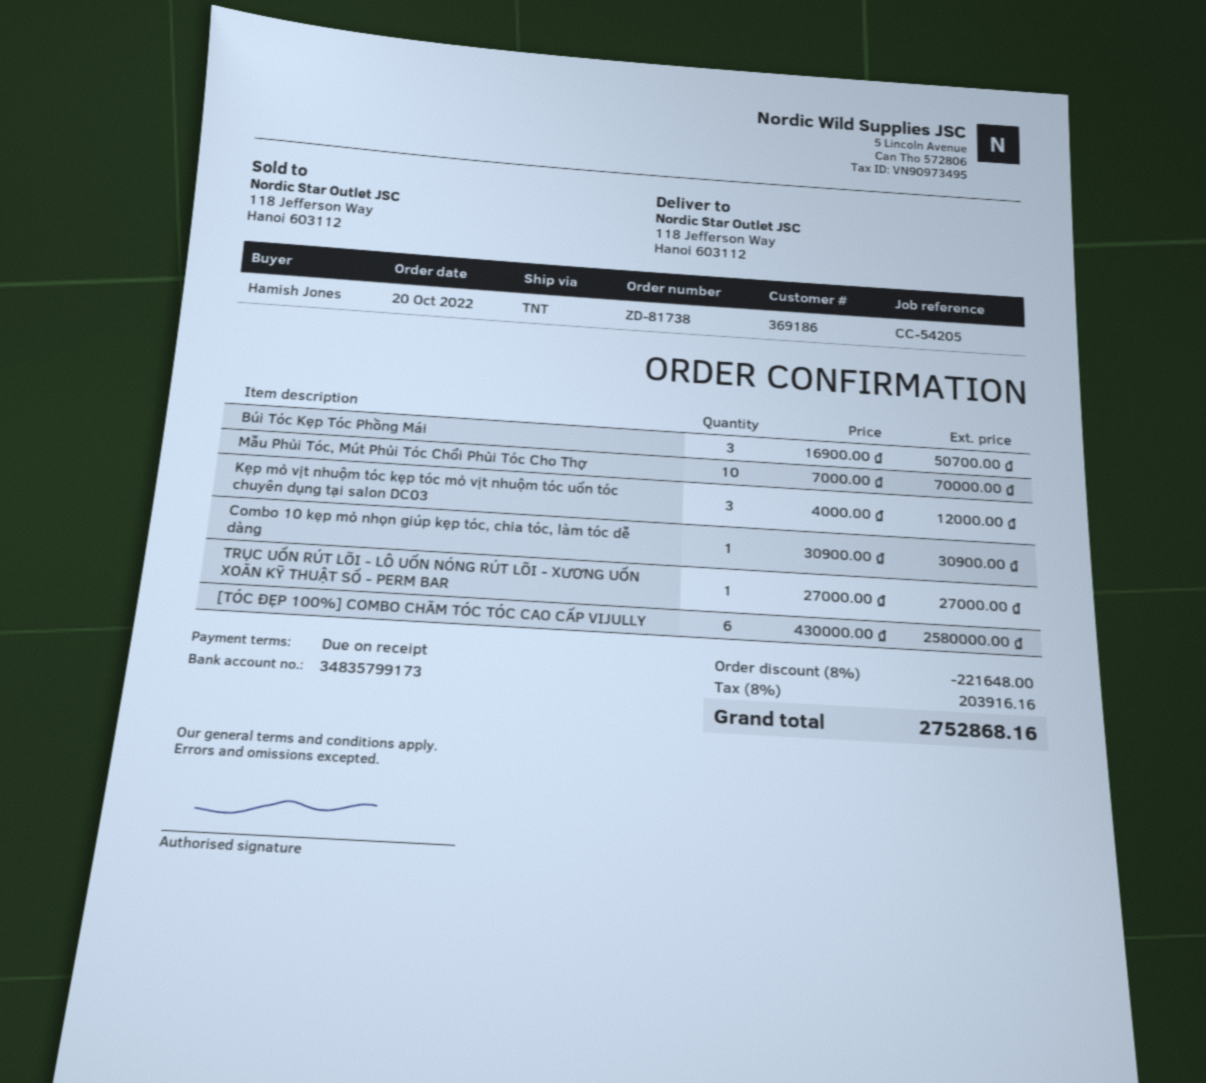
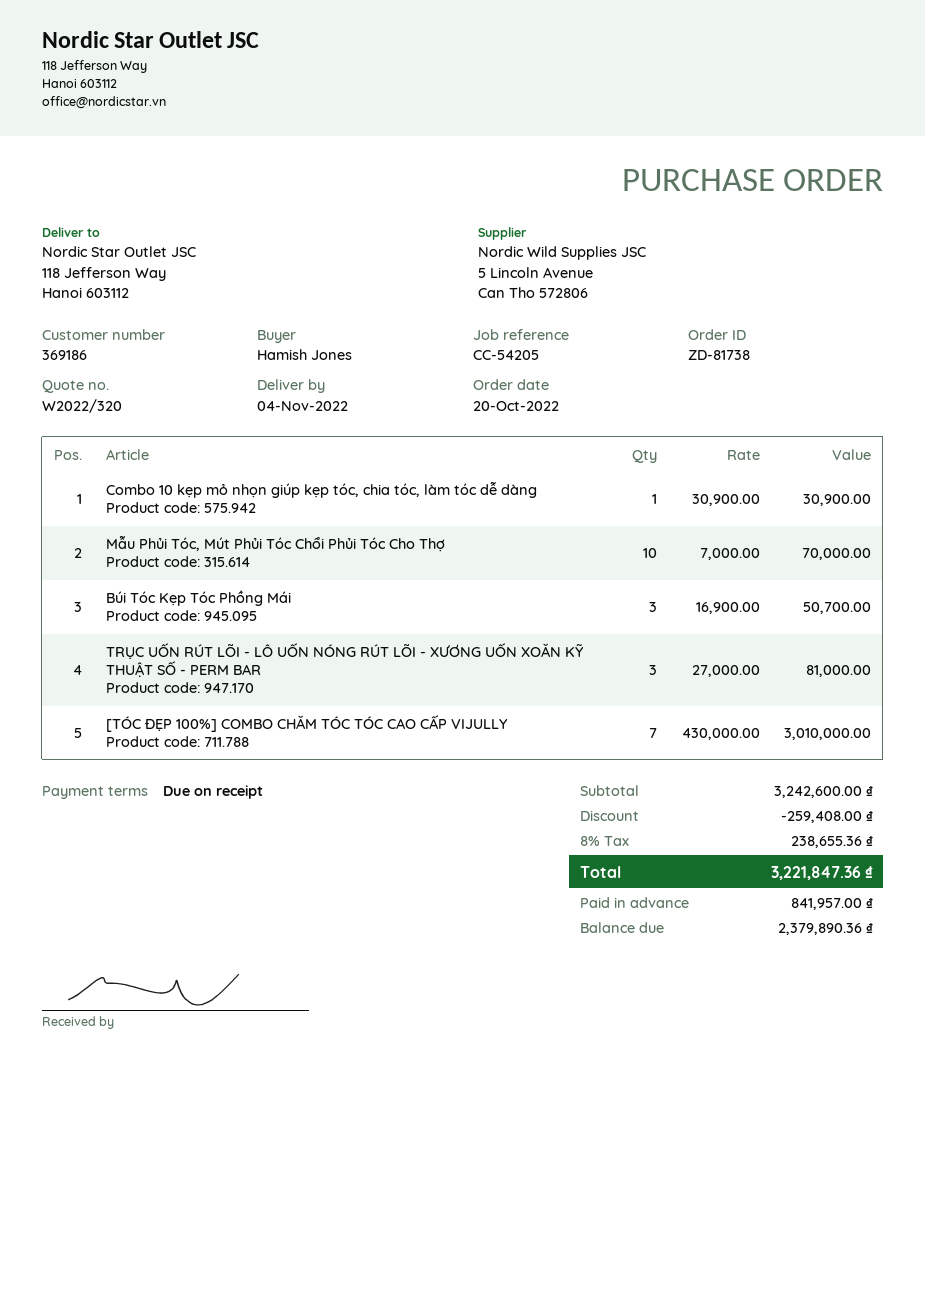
Kẹp mỏ vịt nhuộm tóc kẹp tóc mỏ vịt nhuộm tóc uốn tóc chuyên dụng tại salon DC03: 3 x 4000.00 = 12000.00 -> none
TRỤC UỐN RÚT LÕI - LÔ UỐN NÓNG RÚT LÕI - XƯƠNG UỐN XOĂN KỸ THUẬT SỐ - PERM BAR: 1 x 27000.00 = 27000.00 -> 3 x 27000.00 = 81000.00
[TÓC ĐẸP 100%] COMBO CHĂM TÓC TÓC CAO CẤP VIJULLY: 6 x 430000.00 = 2580000.00 -> 7 x 430000.00 = 3010000.00
discount: 221648.00 -> 259408.00
tax: 8% = 203916.16 -> 8% = 238655.36
total: 2752868.16 -> 3221847.36

